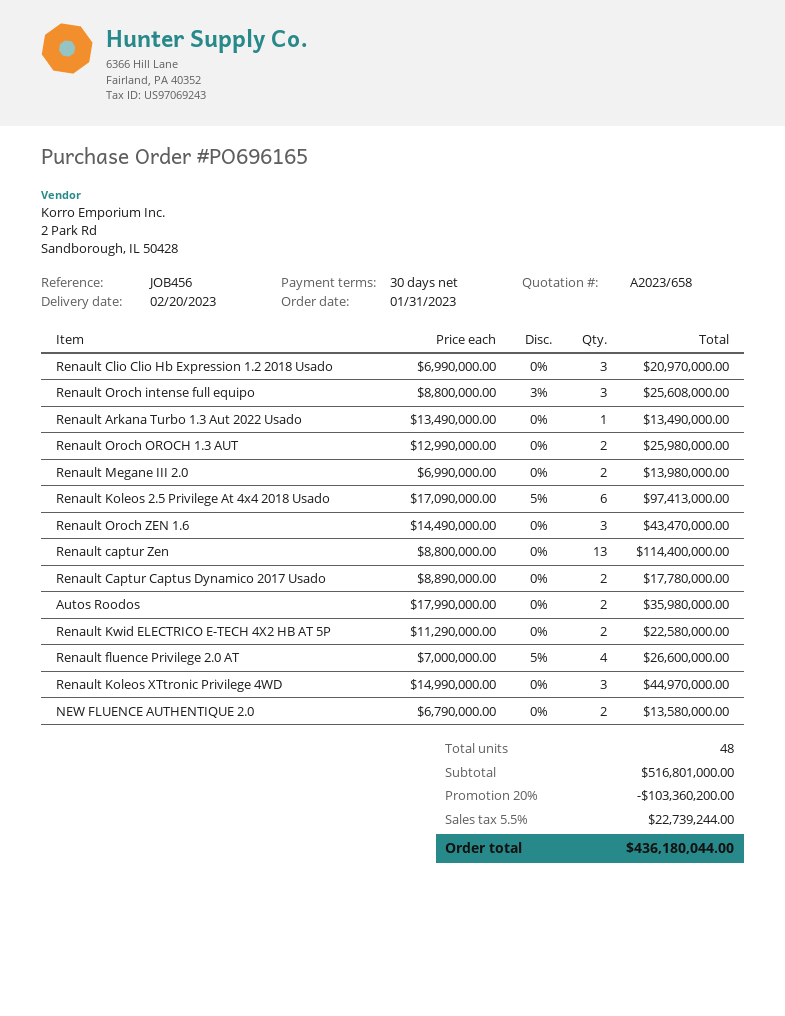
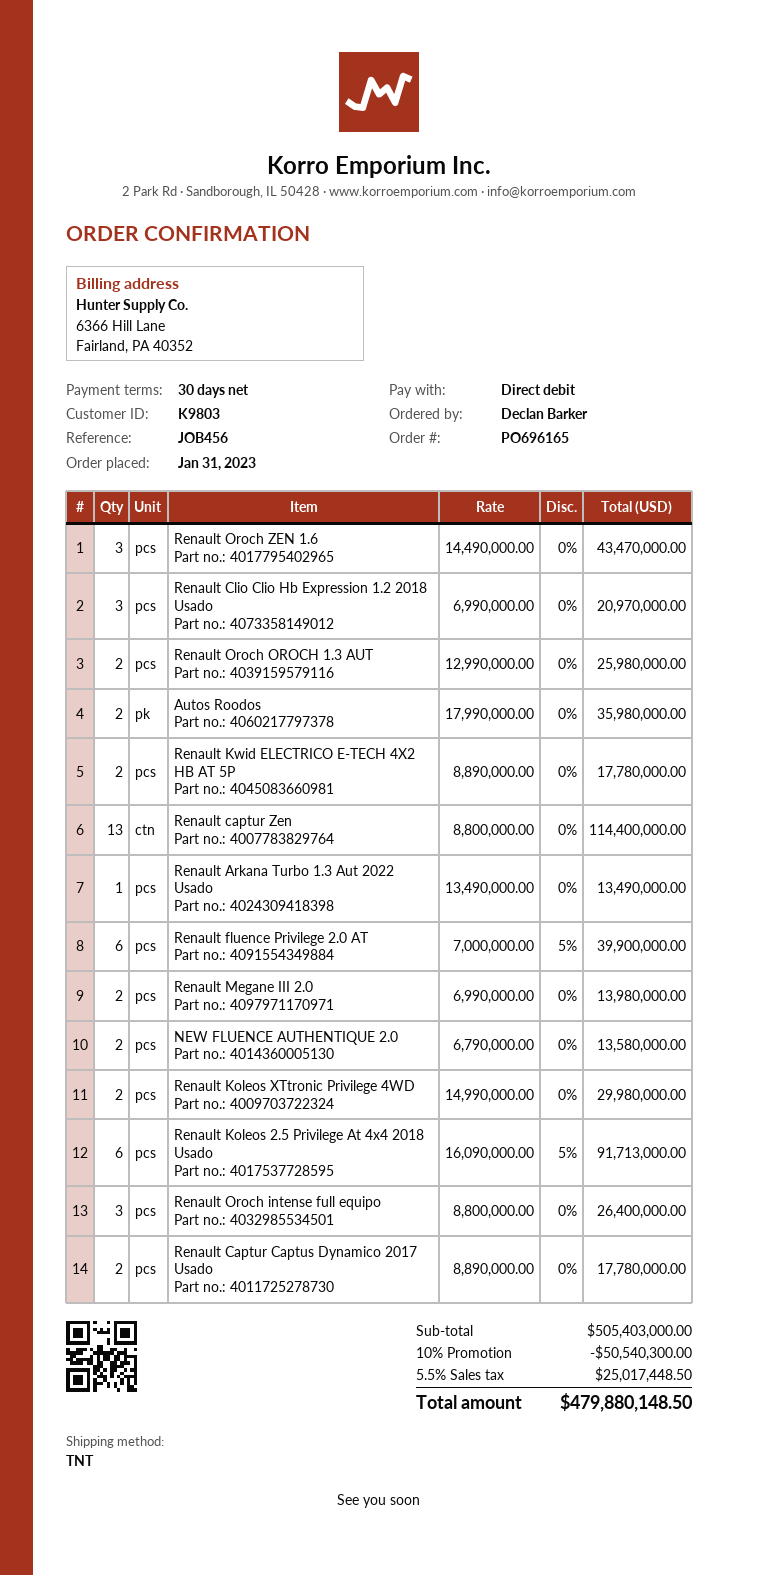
Renault Oroch intense full equipo: 3 x 8800000.00 - 3% = 25608000.00 -> 3 x 8800000.00 = 26400000.00
Renault Koleos 2.5 Privilege At 4x4 2018 Usado: 6 x 17090000.00 - 5% = 97413000.00 -> 6 x 16090000.00 - 5% = 91713000.00
Renault Kwid ELECTRICO E-TECH 4X2 HB AT 5P: 2 x 11290000.00 = 22580000.00 -> 2 x 8890000.00 = 17780000.00
Renault fluence Privilege 2.0 AT: 4 x 7000000.00 - 5% = 26600000.00 -> 6 x 7000000.00 - 5% = 39900000.00
Renault Koleos XTtronic Privilege 4WD: 3 x 14990000.00 = 44970000.00 -> 2 x 14990000.00 = 29980000.00
subtotal: 516801000.00 -> 505403000.00
discount: 20% = 103360200.00 -> 10% = 50540300.00
tax: 5.5% = 22739244.00 -> 5.5% = 25017448.50
total: 436180044.00 -> 479880148.50

